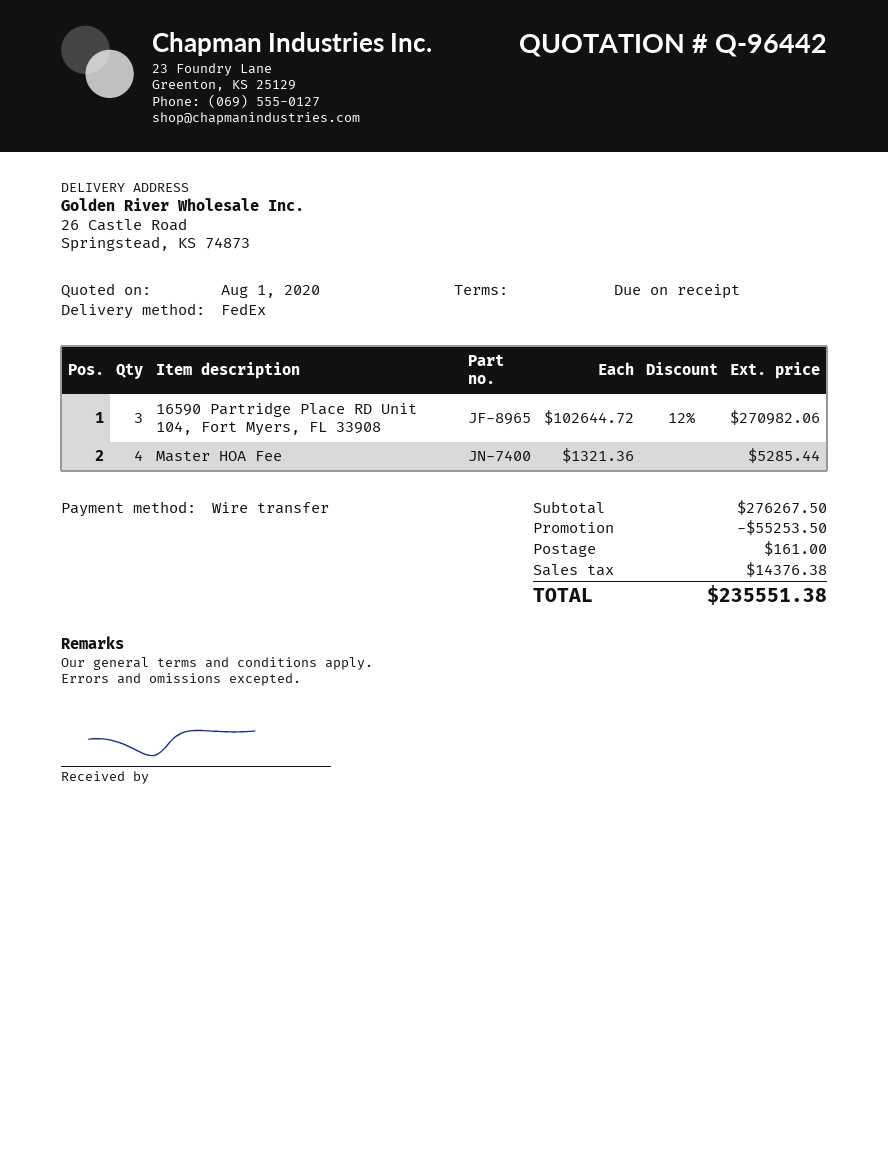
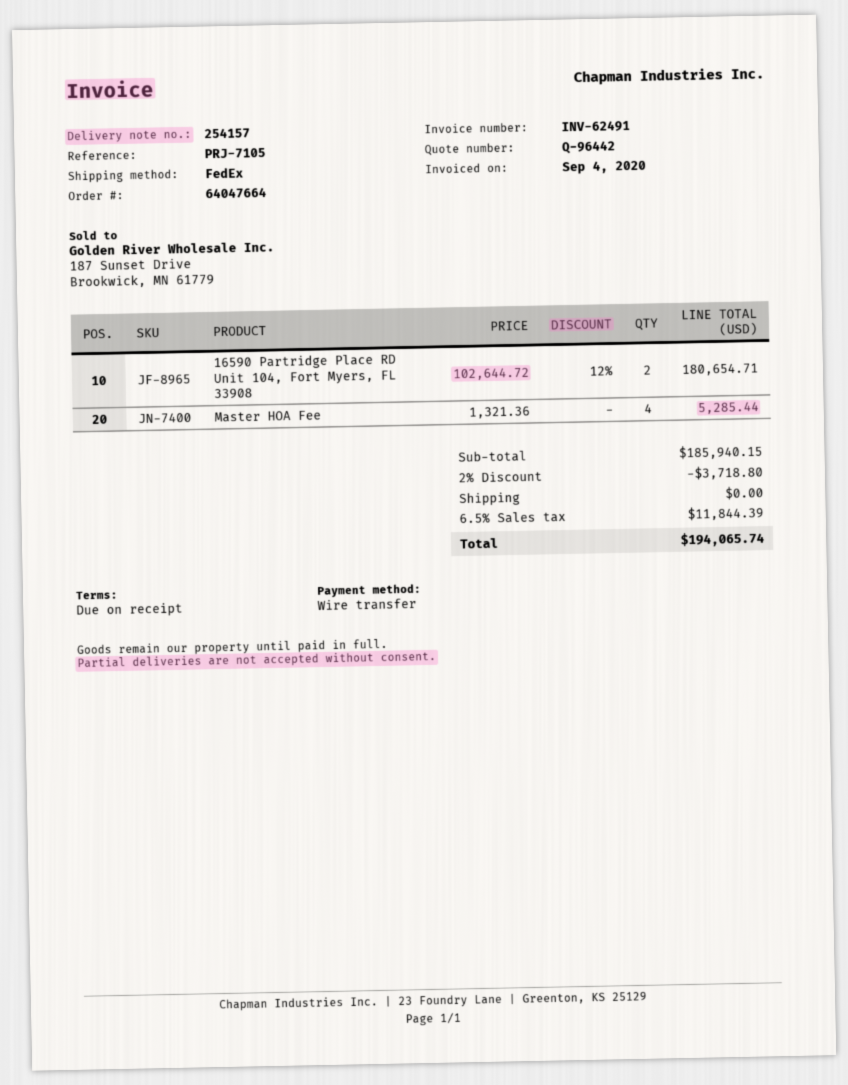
16590 Partridge Place RD Unit 104, Fort Myers, FL 33908: 3 x 102644.72 - 12% = 270982.06 -> 2 x 102644.72 - 12% = 180654.71
subtotal: 276267.50 -> 185940.15
discount: 55253.50 -> 3718.80
shipping: 161.00 -> 0.00
tax: 14376.38 -> 11844.39
total: 235551.38 -> 194065.74

